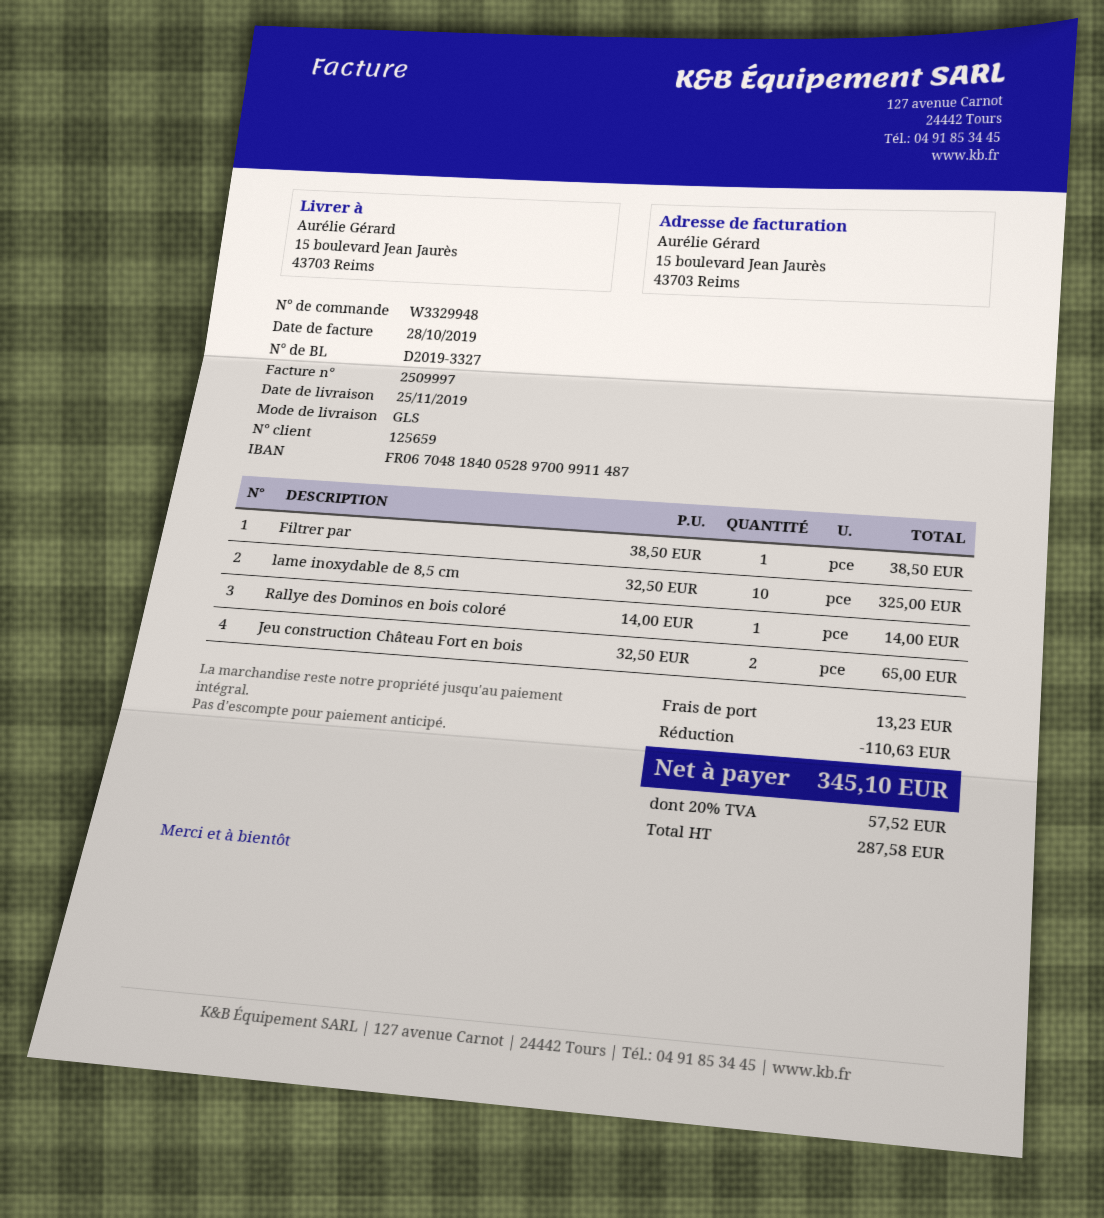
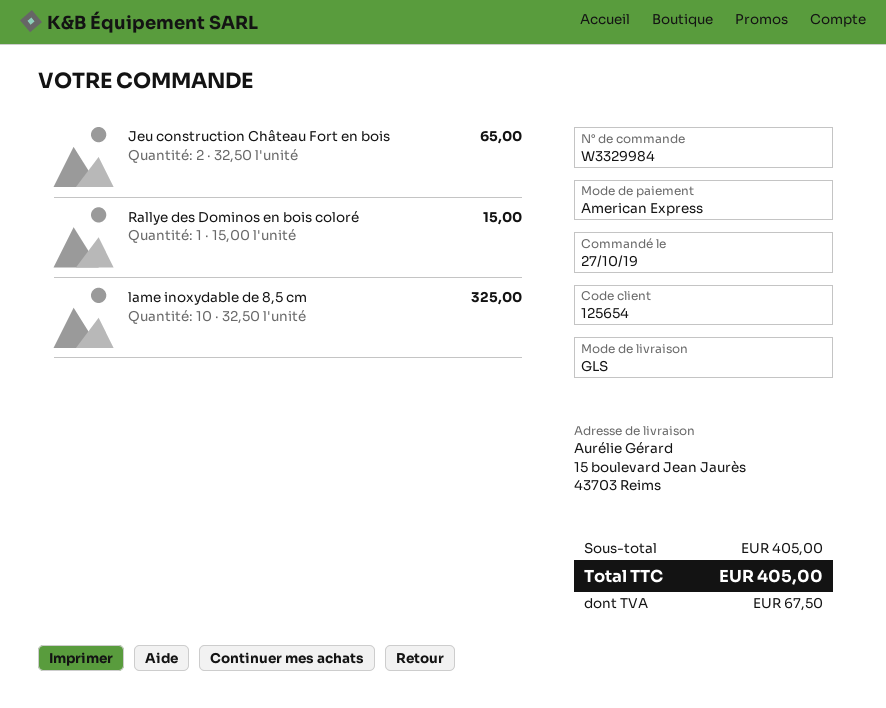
order number: W3329948 -> W3329984
customer number: 125659 -> 125654
Filtrer par: 1 x 38.50 = 38.50 -> none
Rallye des Dominos en bois coloré: 1 x 14.00 = 14.00 -> 1 x 15.00 = 15.00
discount: 110.63 -> none
shipping: 13.23 -> none
tax: 57.52 -> 67.50
total: 345.10 -> 405.00

